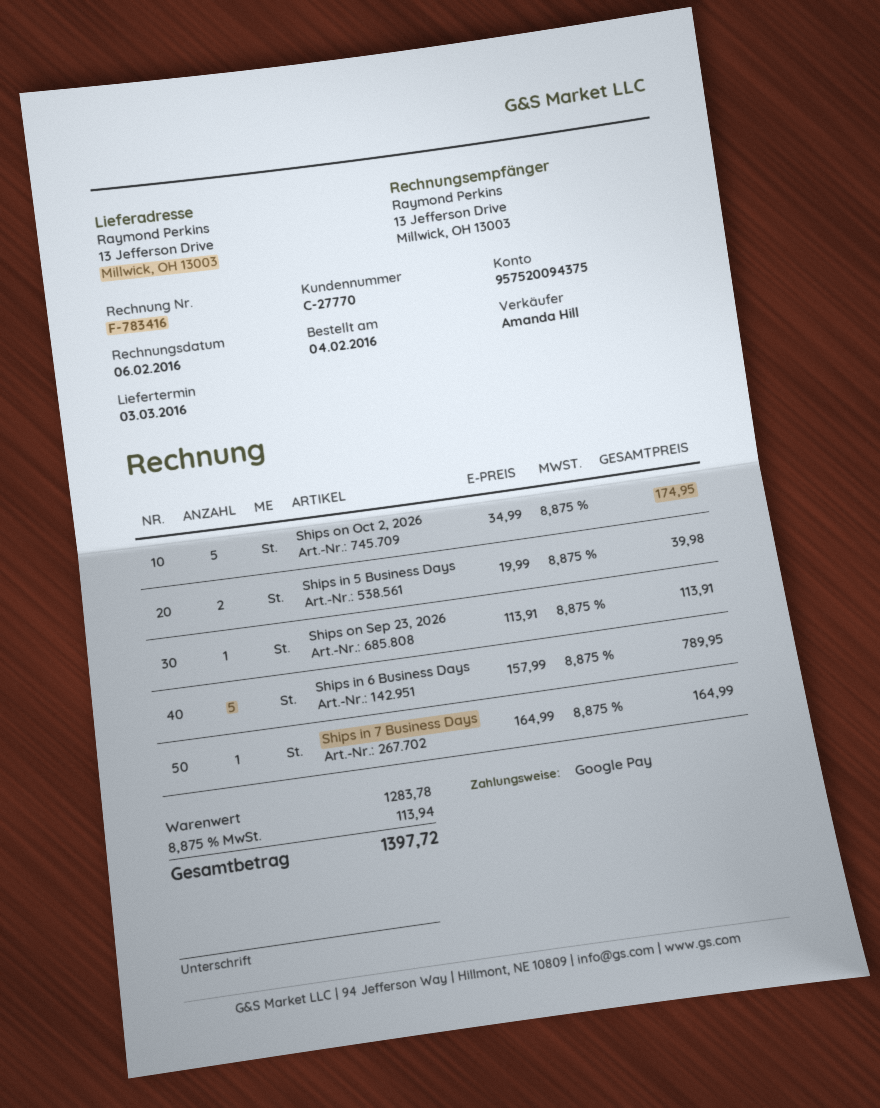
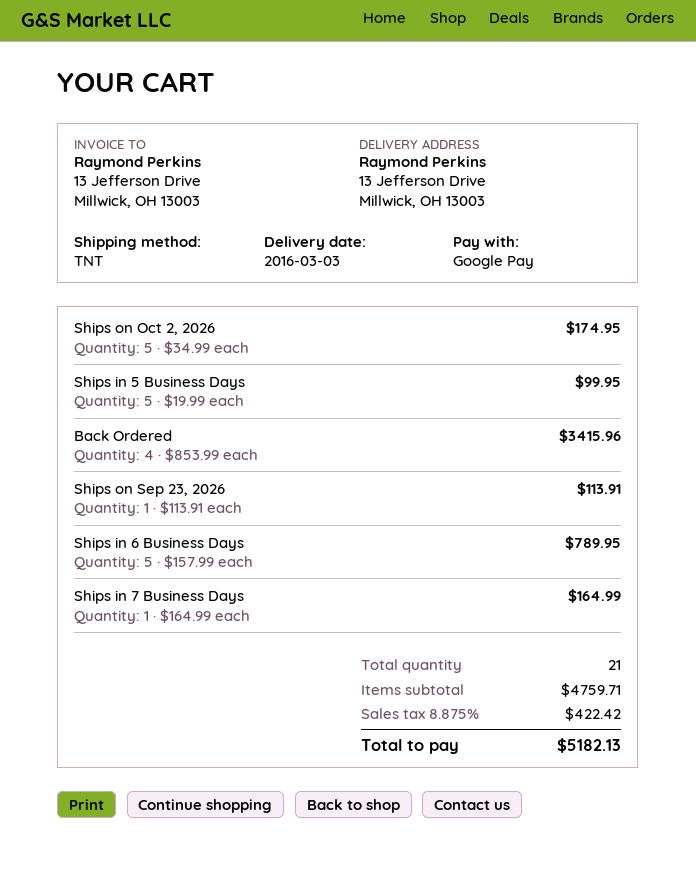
Ships in 5 Business Days: 2 x 19.99 = 39.98 -> 5 x 19.99 = 99.95
Back Ordered: none -> 4 x 853.99 = 3415.96
subtotal: 1283.78 -> 4759.71
tax: 8.875% = 113.94 -> 8.875% = 422.42
total: 1397.72 -> 5182.13

